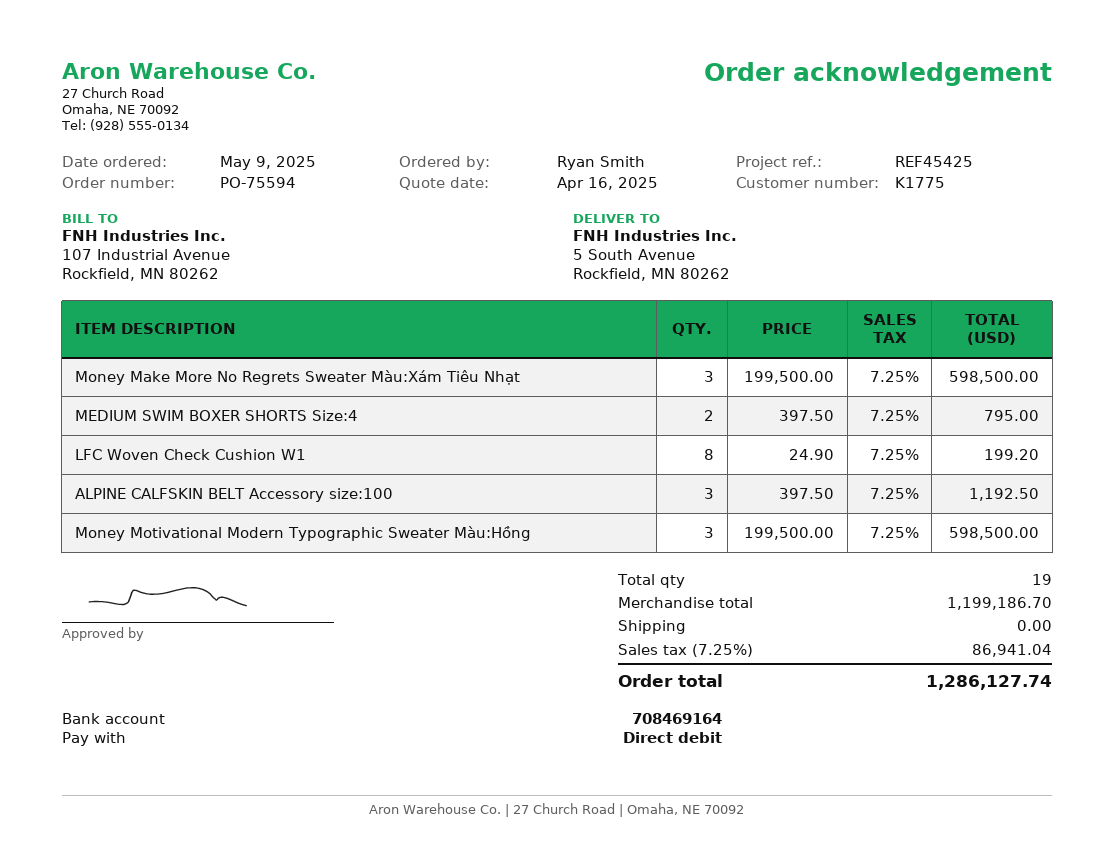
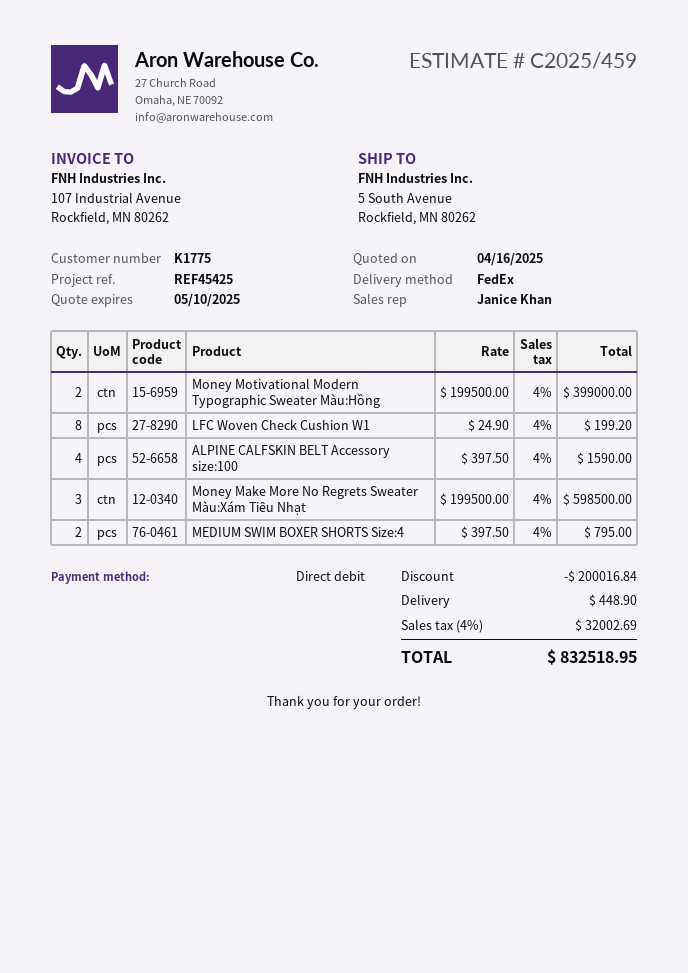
ALPINE CALFSKIN BELT Accessory size:100: 3 x 397.50 = 1192.50 -> 4 x 397.50 = 1590.00
Money Motivational Modern Typographic Sweater Màu:Hồng: 3 x 199500.00 = 598500.00 -> 2 x 199500.00 = 399000.00
discount: none -> 200016.84
shipping: 0.00 -> 448.90
tax: 7.25% = 86941.04 -> 4% = 32002.69
total: 1286127.74 -> 832518.95

